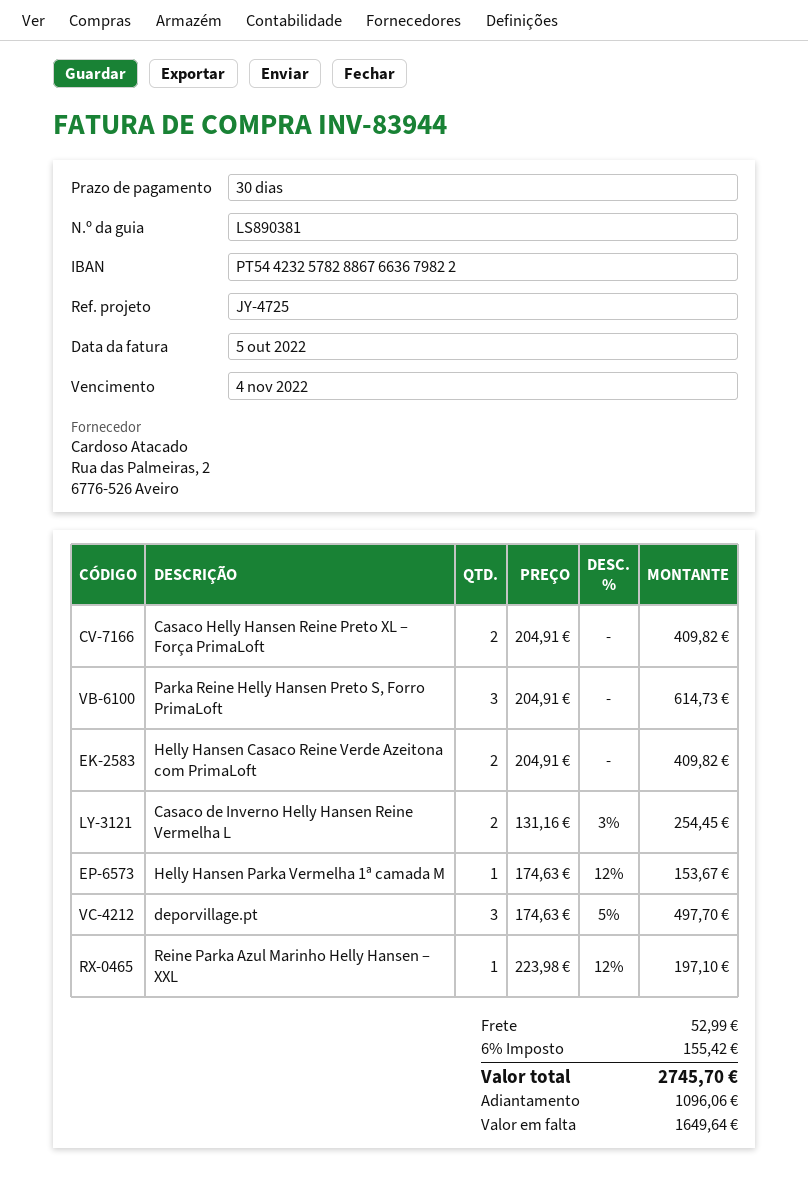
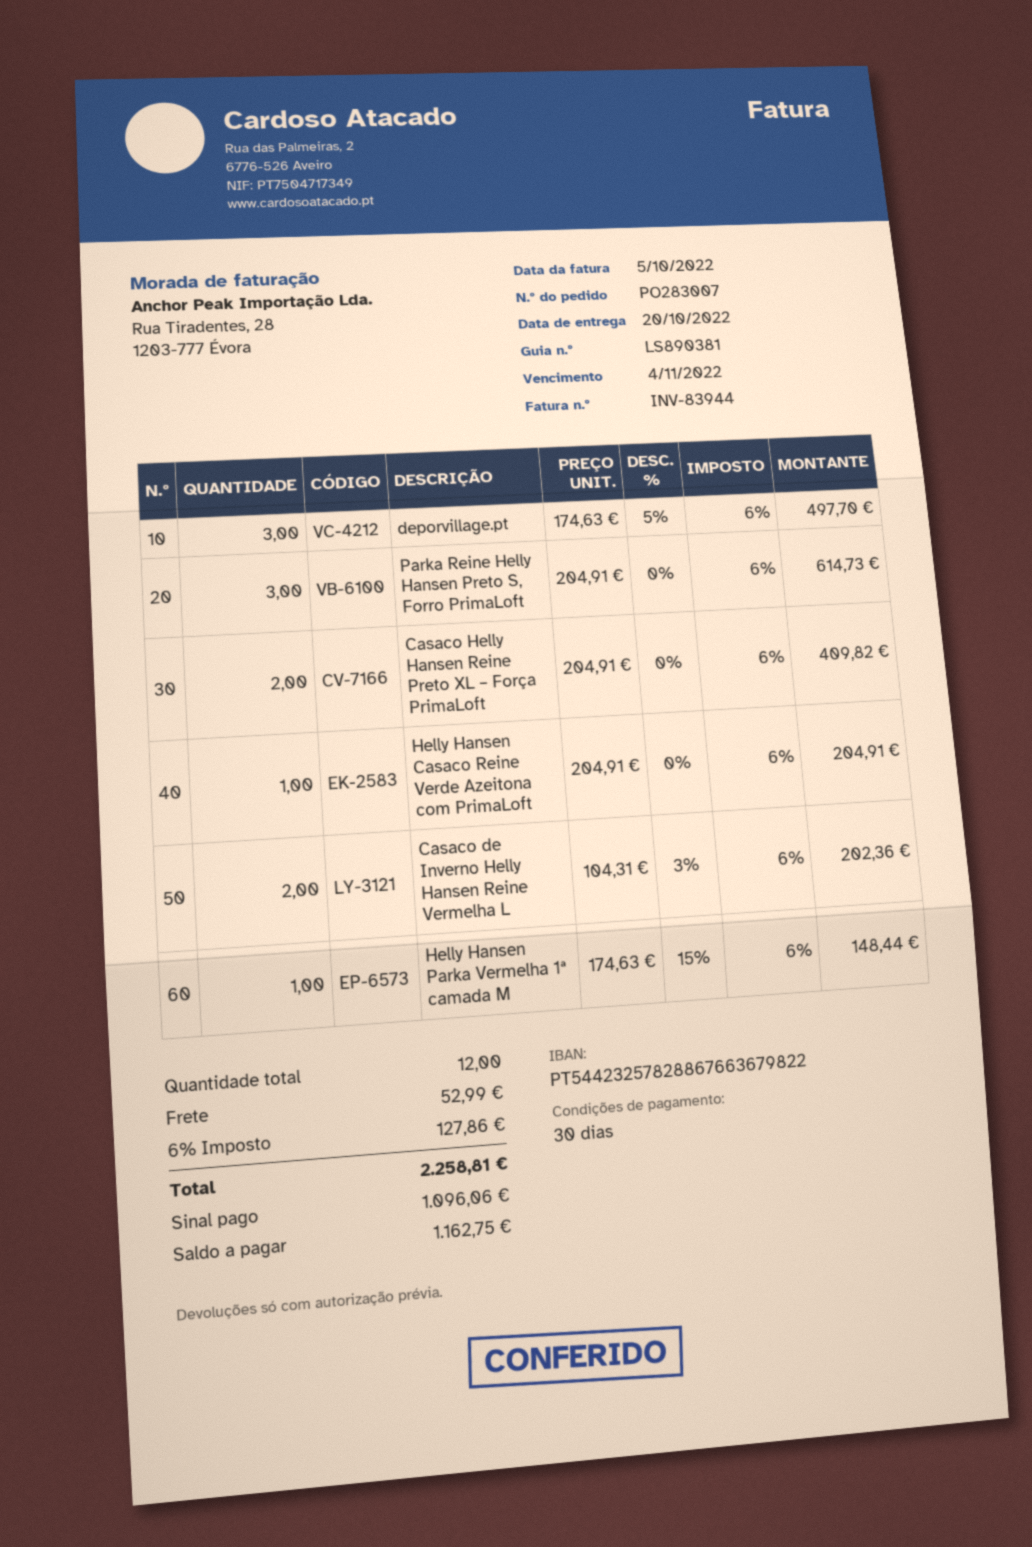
Helly Hansen Casaco Reine Verde Azeitona com PrimaLoft: 2 x 204.91 = 409.82 -> 1 x 204.91 = 204.91
Casaco de Inverno Helly Hansen Reine Vermelha L: 2 x 131.16 - 3% = 254.45 -> 2 x 104.31 - 3% = 202.36
Helly Hansen Parka Vermelha 1ª camada M: 1 x 174.63 - 12% = 153.67 -> 1 x 174.63 - 15% = 148.44
Reine Parka Azul Marinho Helly Hansen – XXL: 1 x 223.98 - 12% = 197.10 -> none
tax: 6% = 155.42 -> 6% = 127.86
total: 2745.70 -> 2258.81
balance: 1649.64 -> 1162.75

